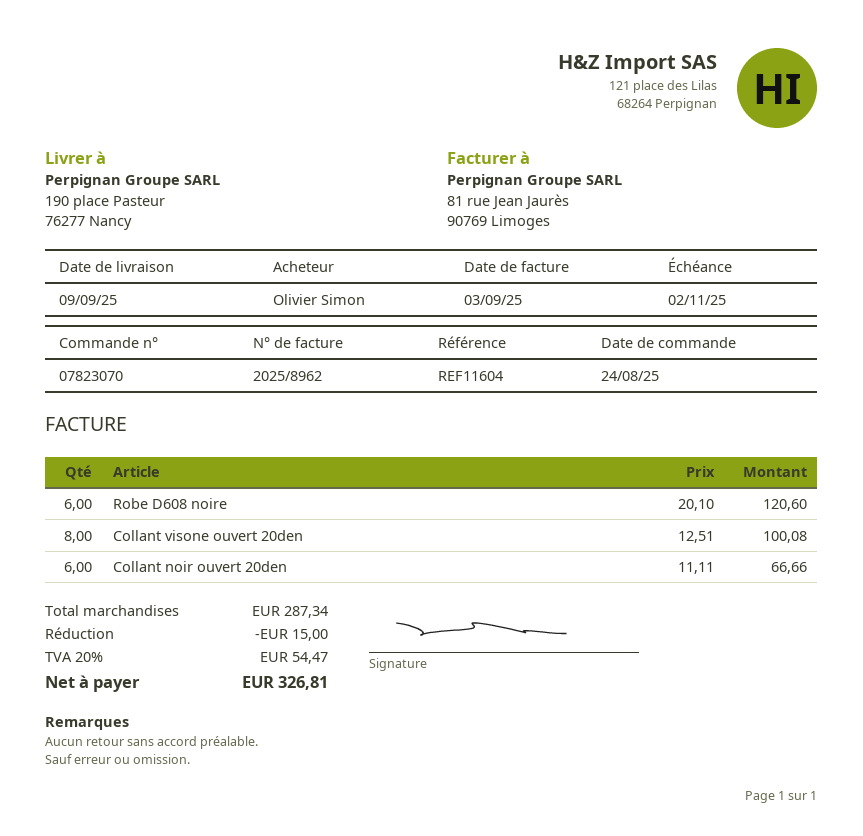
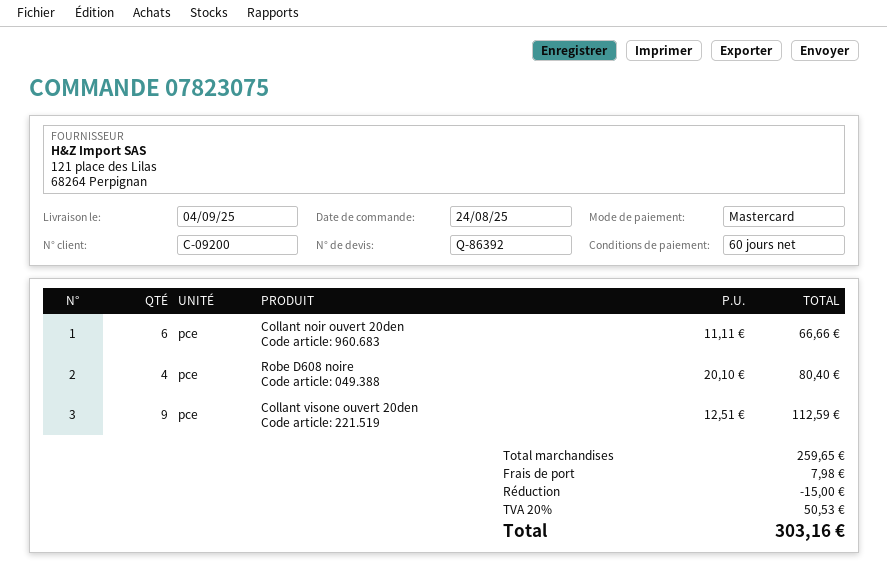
order number: 07823070 -> 07823075
delivery date: 2025-09-09 -> 2025-09-04
Robe D608 noire: 6 x 20.10 = 120.60 -> 4 x 20.10 = 80.40
Collant visone ouvert 20den: 8 x 12.51 = 100.08 -> 9 x 12.51 = 112.59
subtotal: 287.34 -> 259.65
shipping: none -> 7.98
tax: 20% = 54.47 -> 20% = 50.53
total: 326.81 -> 303.16

